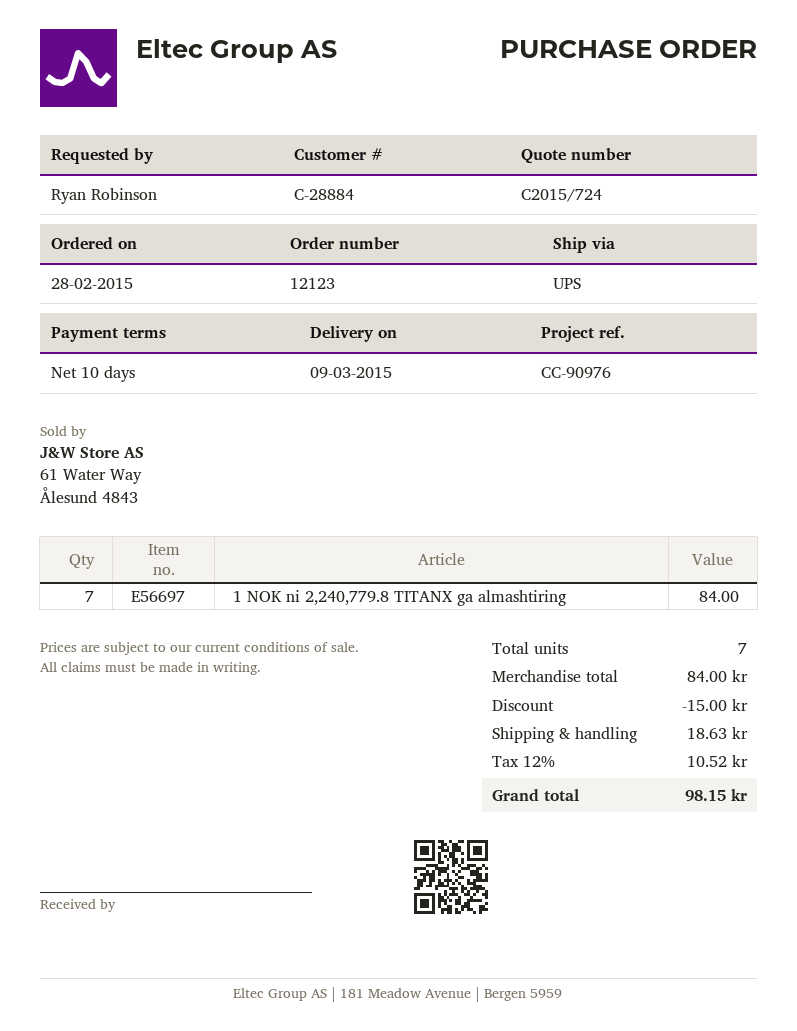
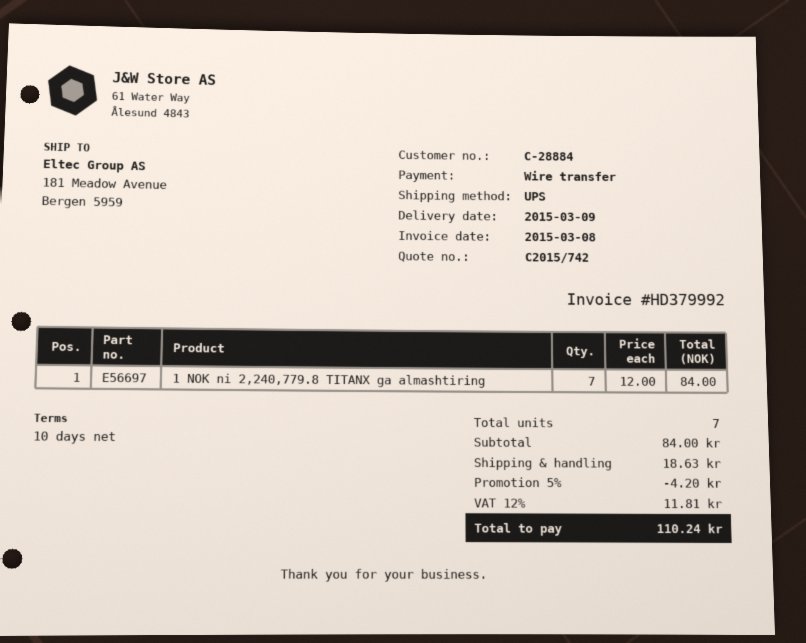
quote number: C2015/724 -> C2015/742
discount: 15.00 -> 4.20
tax: 12% = 10.52 -> 12% = 11.81
total: 98.15 -> 110.24

